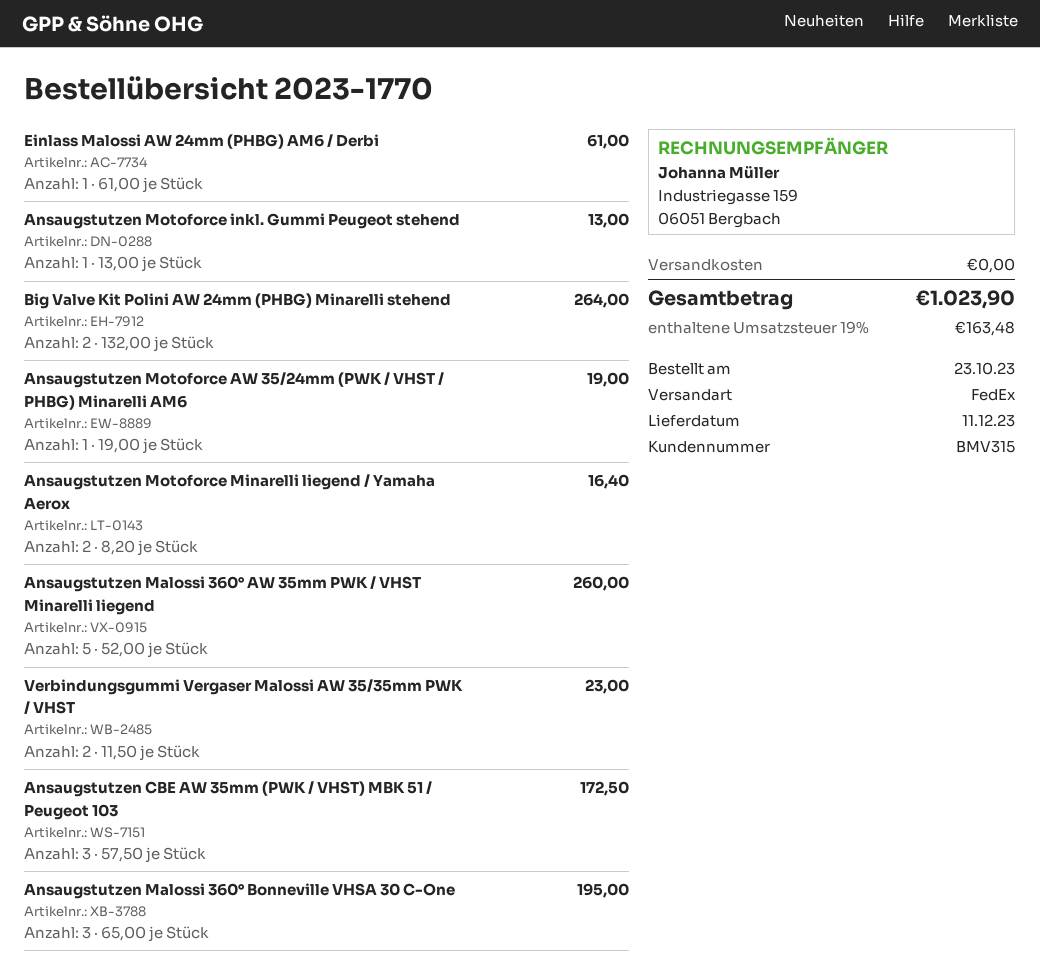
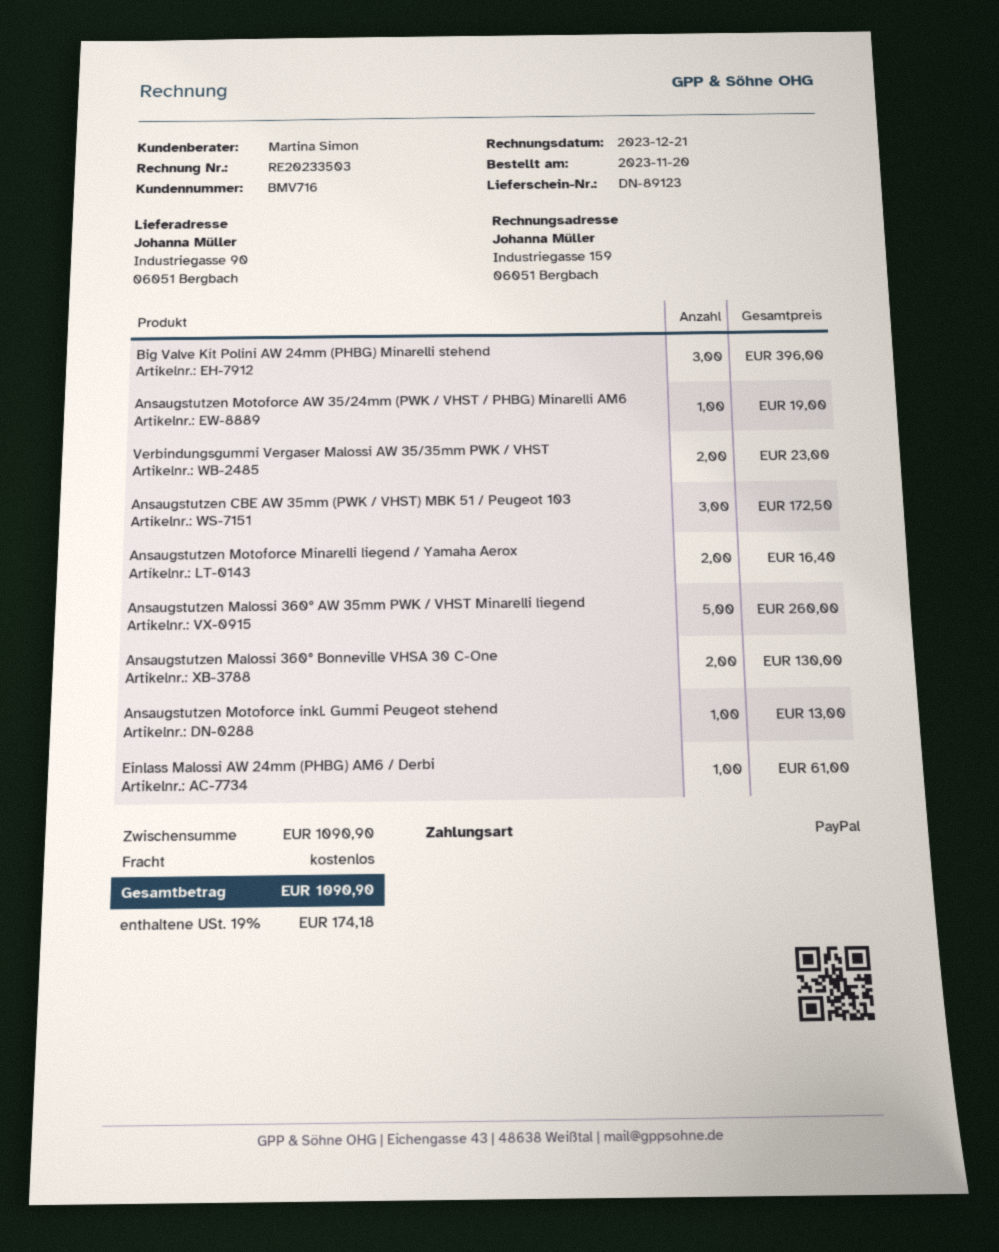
order date: 2023-10-23 -> 2023-11-20
customer number: BMV315 -> BMV716
Big Valve Kit Polini AW 24mm (PHBG) Minarelli stehend: 2 for 264.00 -> 3 for 396.00
Ansaugstutzen Malossi 360° Bonneville VHSA 30 C-One: 3 for 195.00 -> 2 for 130.00
tax: 19% = 163.48 -> 19% = 174.18
total: 1023.90 -> 1090.90

